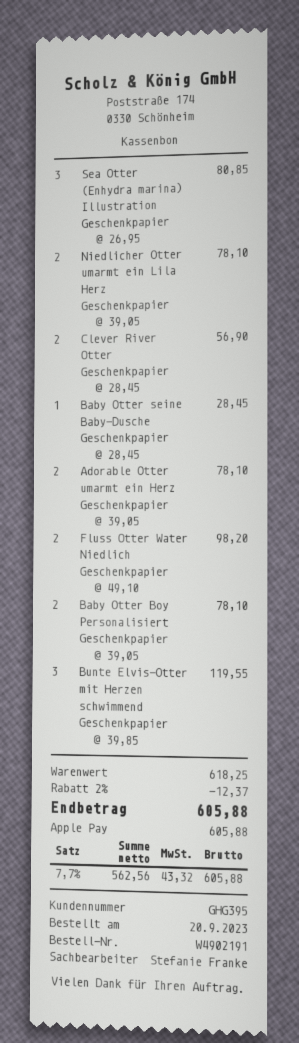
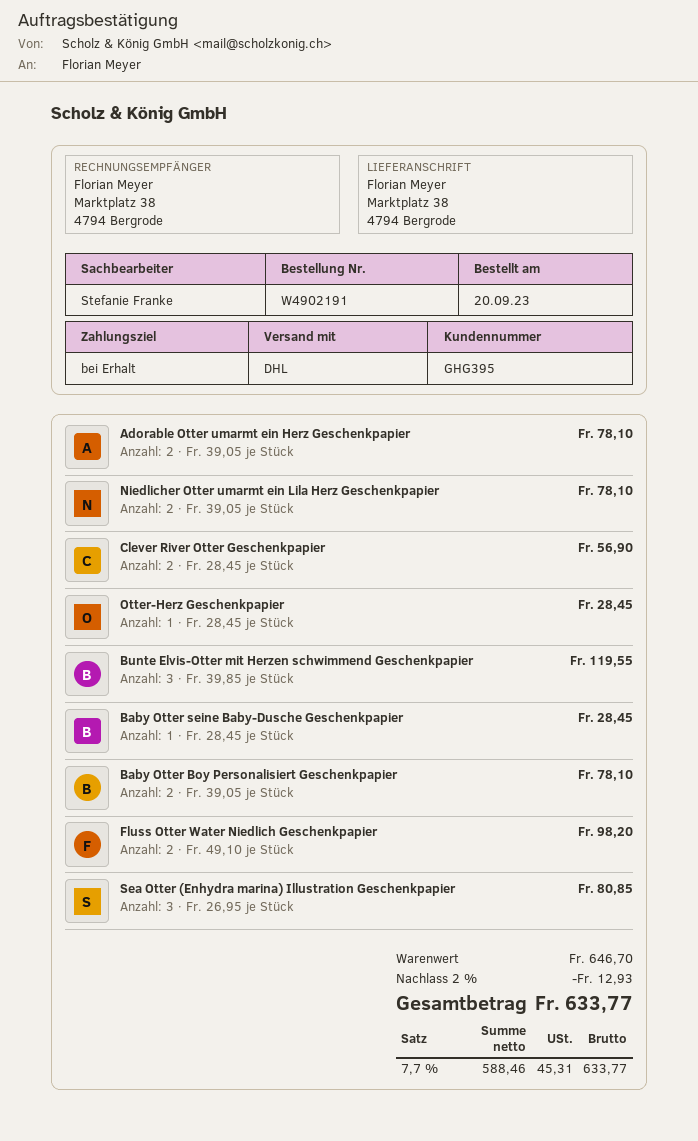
Otter-Herz Geschenkpapier: none -> 1 x 28.45 = 28.45
subtotal: 618.25 -> 646.70
discount: 2% = 12.37 -> 2% = 12.93
net: 562.56 -> 588.46
tax: 7.7% = 43.32 -> 7.7% = 45.31
total: 605.88 -> 633.77

